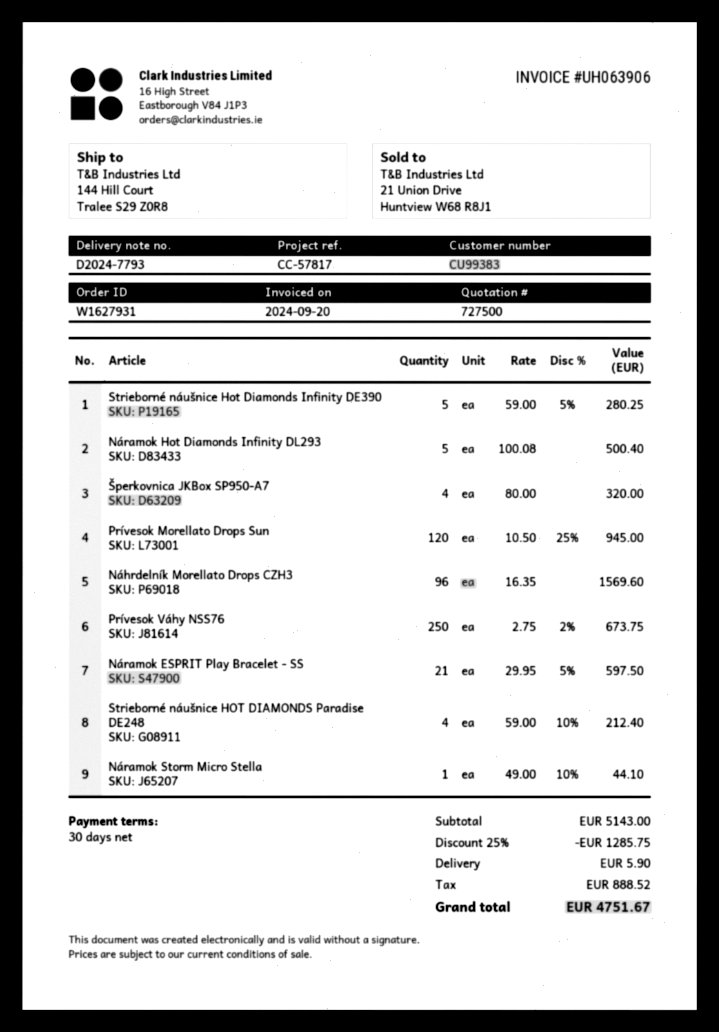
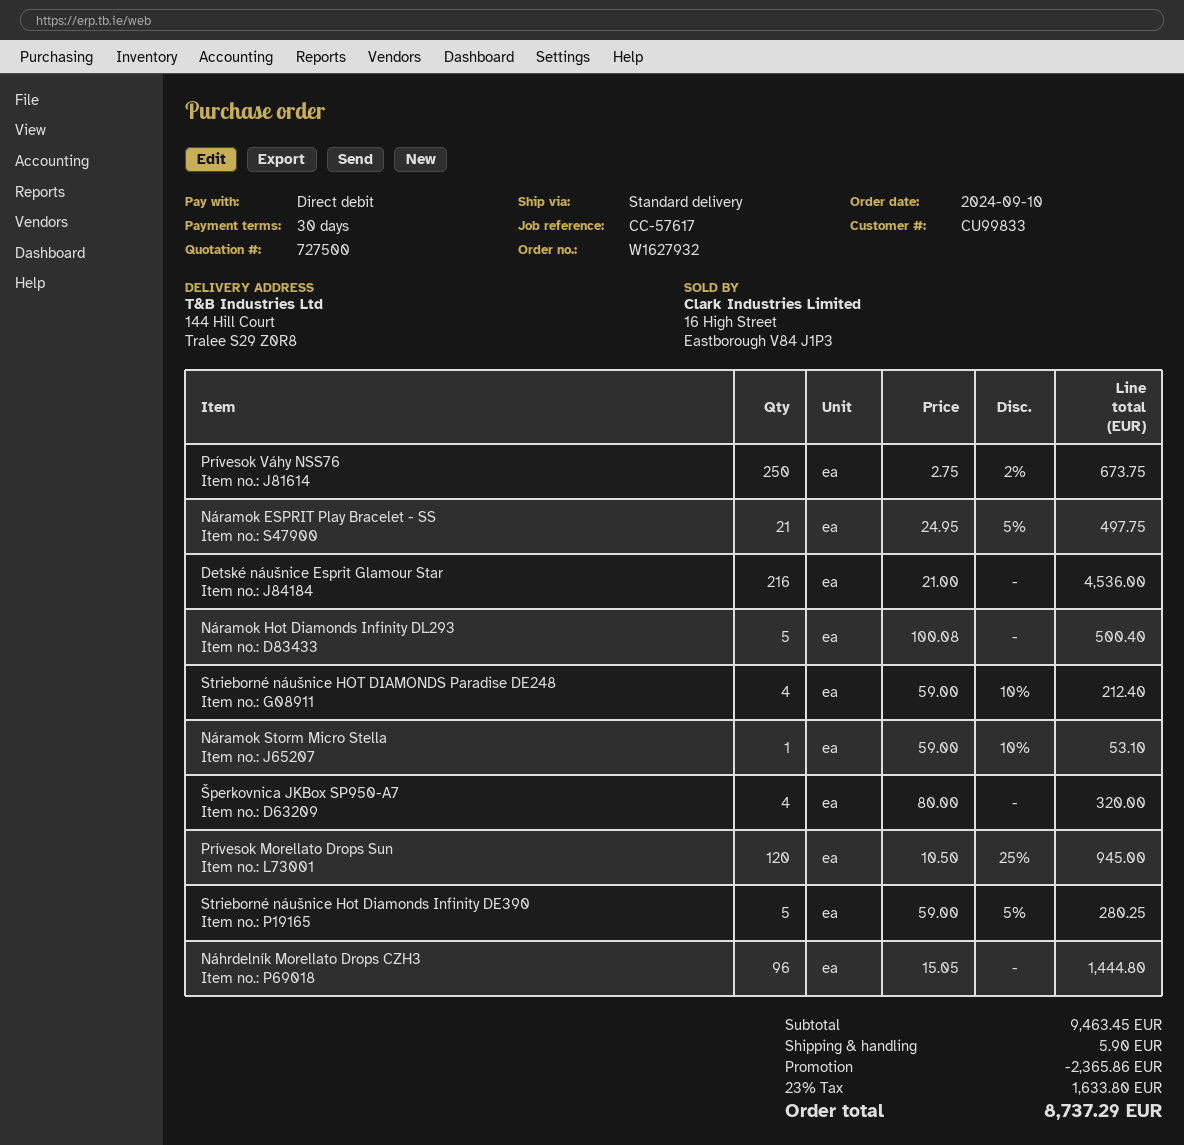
order number: W1627931 -> W1627932
customer number: CU99383 -> CU99833
reference: CC-57817 -> CC-57617
Náhrdelník Morellato Drops CZH3: 96 x 16.35 = 1569.60 -> 96 x 15.05 = 1444.80
Náramok ESPRIT Play Bracelet - SS: 21 x 29.95 - 5% = 597.50 -> 21 x 24.95 - 5% = 497.75
Náramok Storm Micro Stella: 1 x 49.00 - 10% = 44.10 -> 1 x 59.00 - 10% = 53.10
Detské náušnice Esprit Glamour Star: none -> 216 x 21.00 = 4536.00
subtotal: 5143.00 -> 9463.45
discount: 1285.75 -> 2365.86
tax: 888.52 -> 1633.80
total: 4751.67 -> 8737.29

